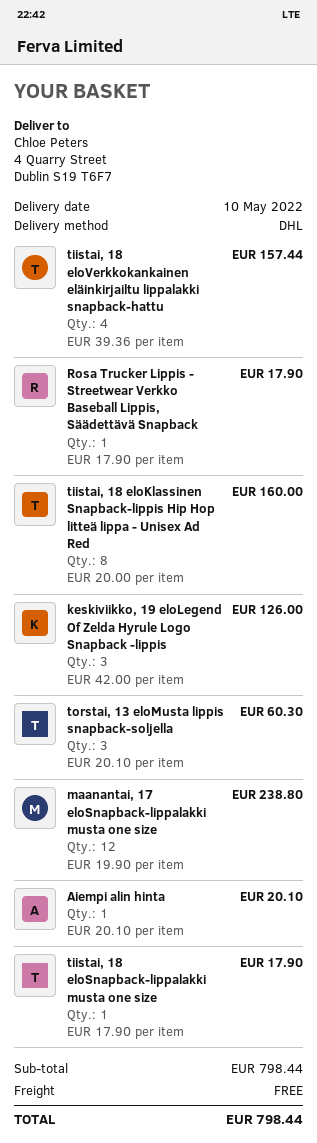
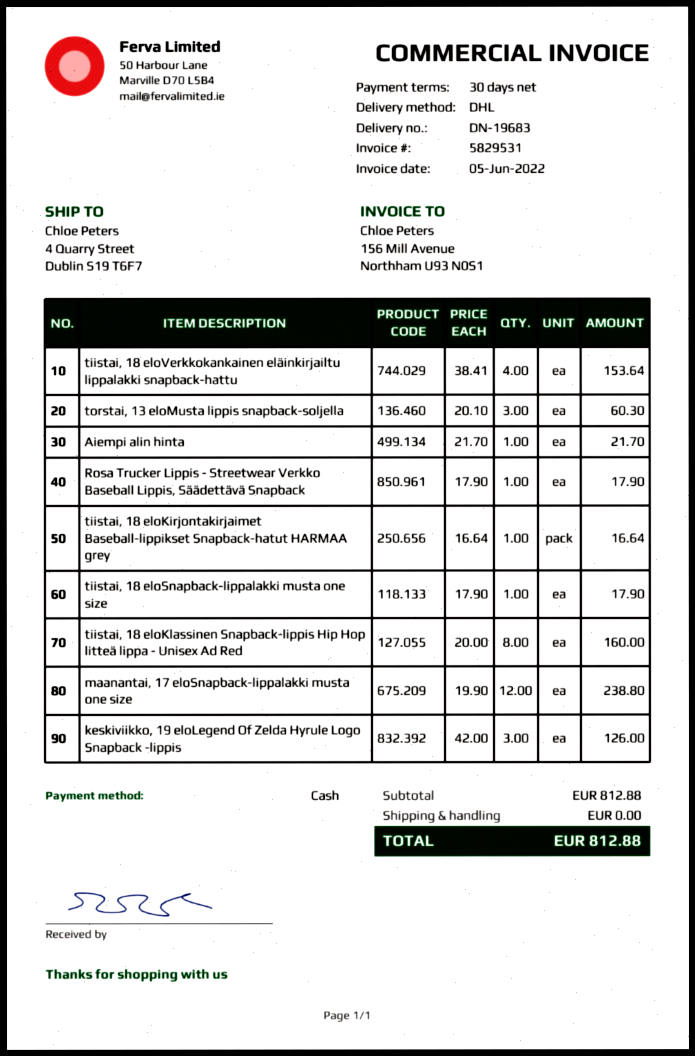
tiistai, 18 eloVerkkokankainen eläinkirjailtu lippalakki snapback-hattu: 4 x 39.36 = 157.44 -> 4 x 38.41 = 153.64
Aiempi alin hinta: 1 x 20.10 = 20.10 -> 1 x 21.70 = 21.70
tiistai, 18 eloKirjontakirjaimet Baseball-lippikset Snapback-hatut HARMAA grey: none -> 1 x 16.64 = 16.64
subtotal: 798.44 -> 812.88
total: 798.44 -> 812.88

